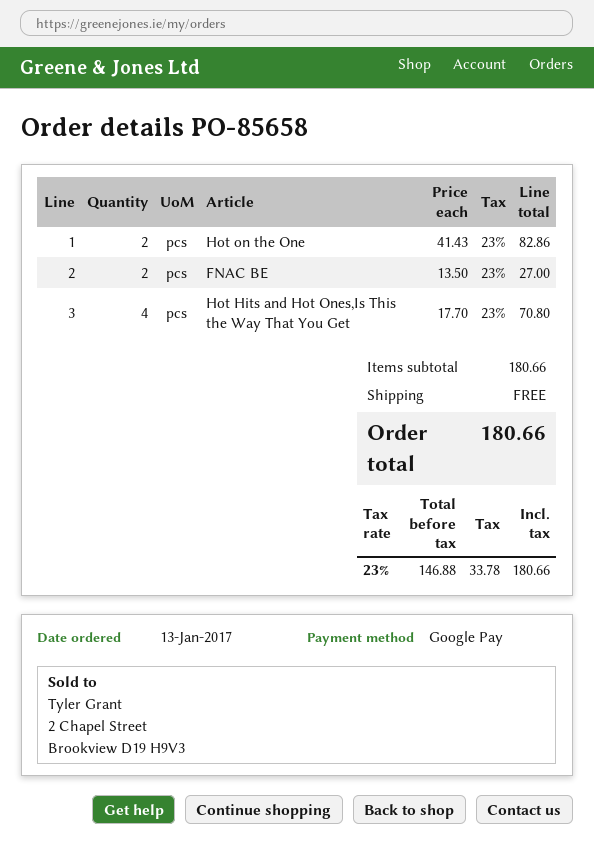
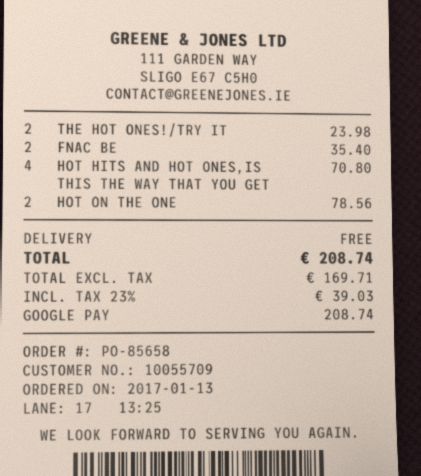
Hot on the One: 2 for 82.86 -> 2 for 78.56
FNAC BE: 2 for 27.00 -> 2 for 35.40
THE HOT ONES!/TRY IT: none -> 2 for 23.98
net: 146.88 -> 169.71
tax: 23% = 33.78 -> 23% = 39.03
total: 180.66 -> 208.74

